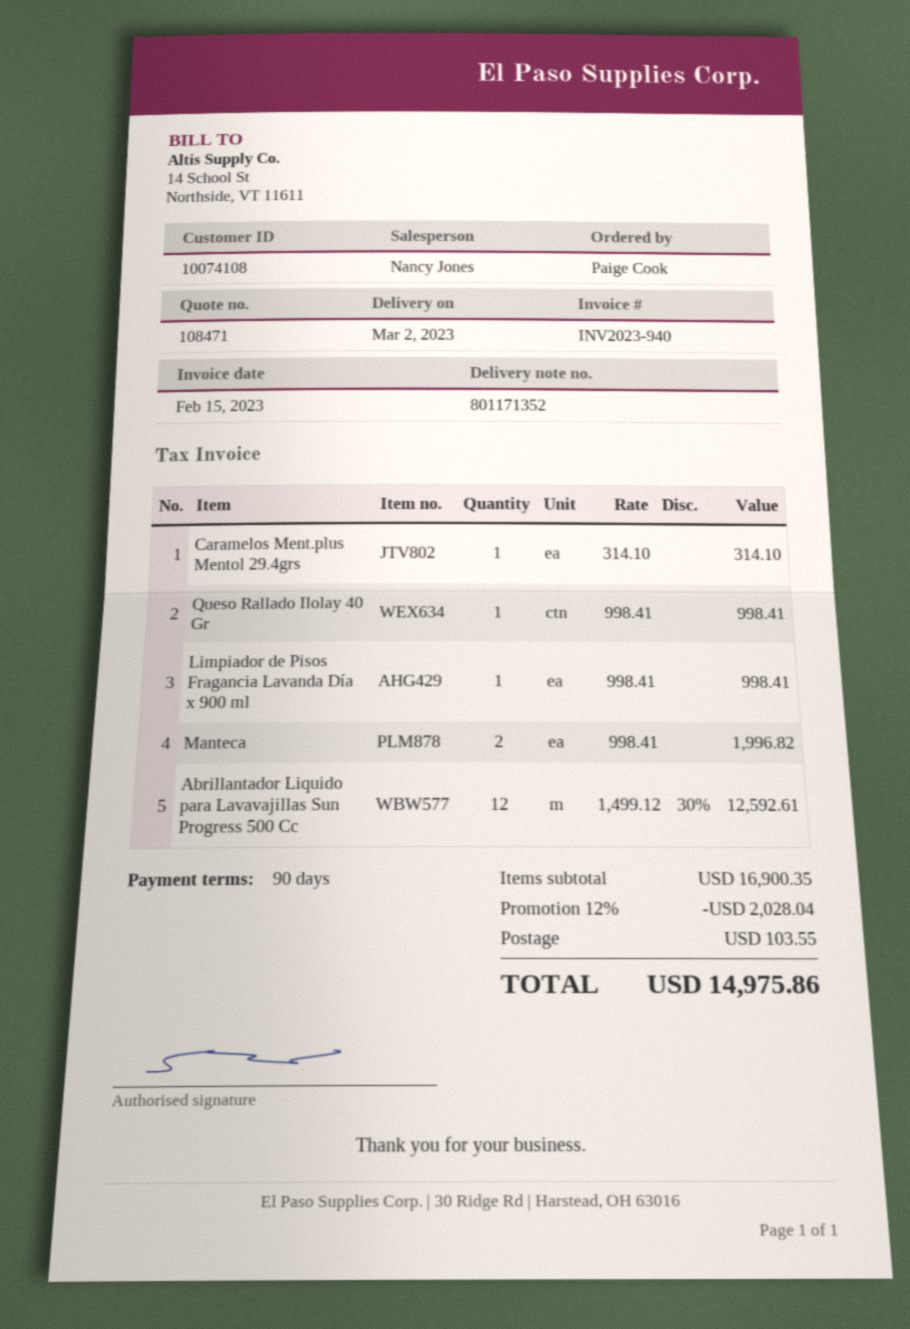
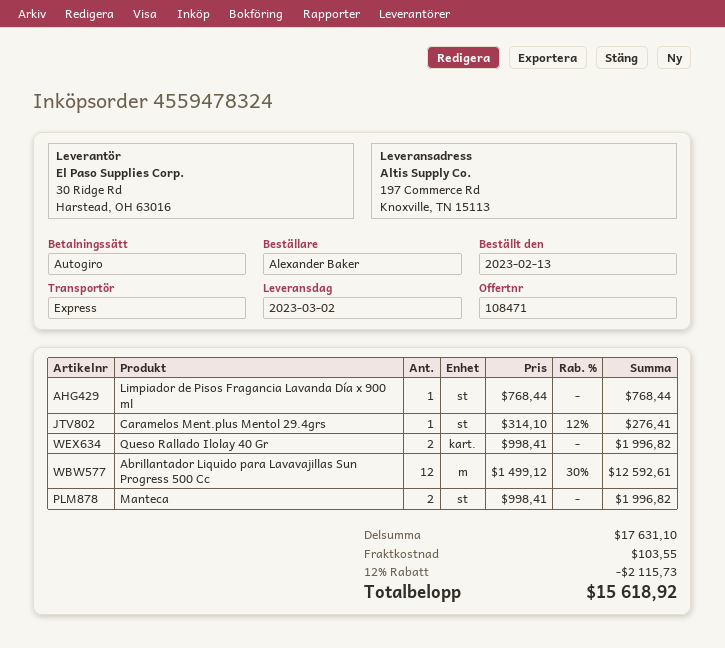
ordered by: Paige Cook -> Alexander Baker
Caramelos Ment.plus Mentol 29.4grs: 1 x 314.10 = 314.10 -> 1 x 314.10 - 12% = 276.41
Queso Rallado Ilolay 40 Gr: 1 x 998.41 = 998.41 -> 2 x 998.41 = 1996.82
Limpiador de Pisos Fragancia Lavanda Día x 900 ml: 1 x 998.41 = 998.41 -> 1 x 768.44 = 768.44
subtotal: 16900.35 -> 17631.10
discount: 12% = 2028.04 -> 12% = 2115.73
total: 14975.86 -> 15618.92

